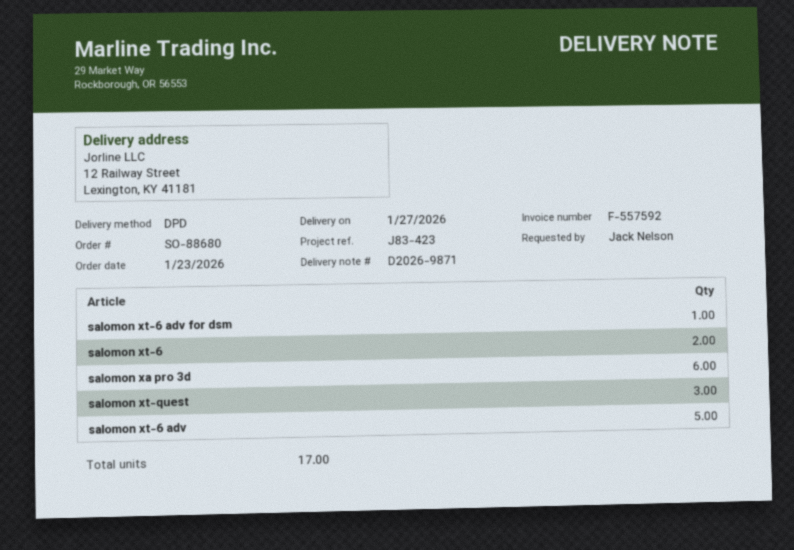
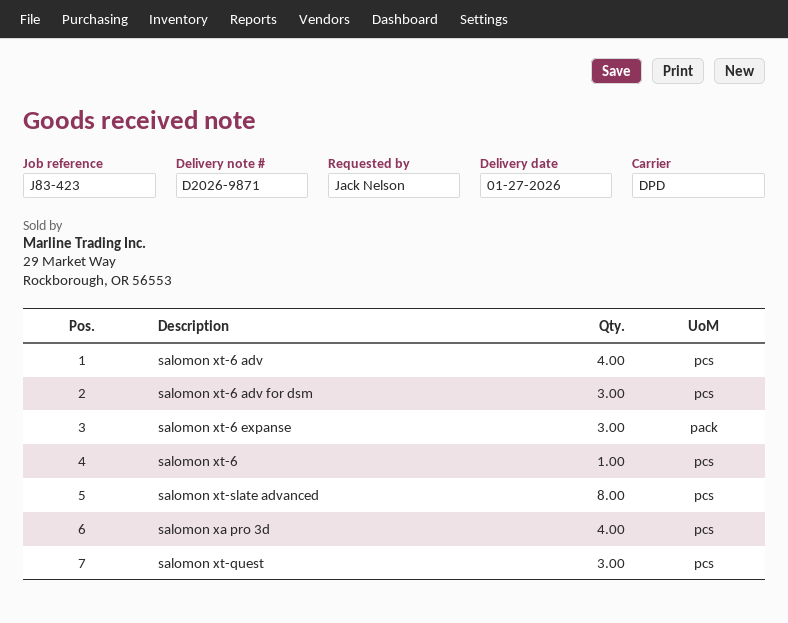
salomon xt-6 adv for dsm: 1 -> 3
salomon xt-6: 2 -> 1
salomon xa pro 3d: 6 -> 4
salomon xt-6 adv: 5 -> 4
salomon xt-6 expanse: none -> 3
salomon xt-slate advanced: none -> 8

